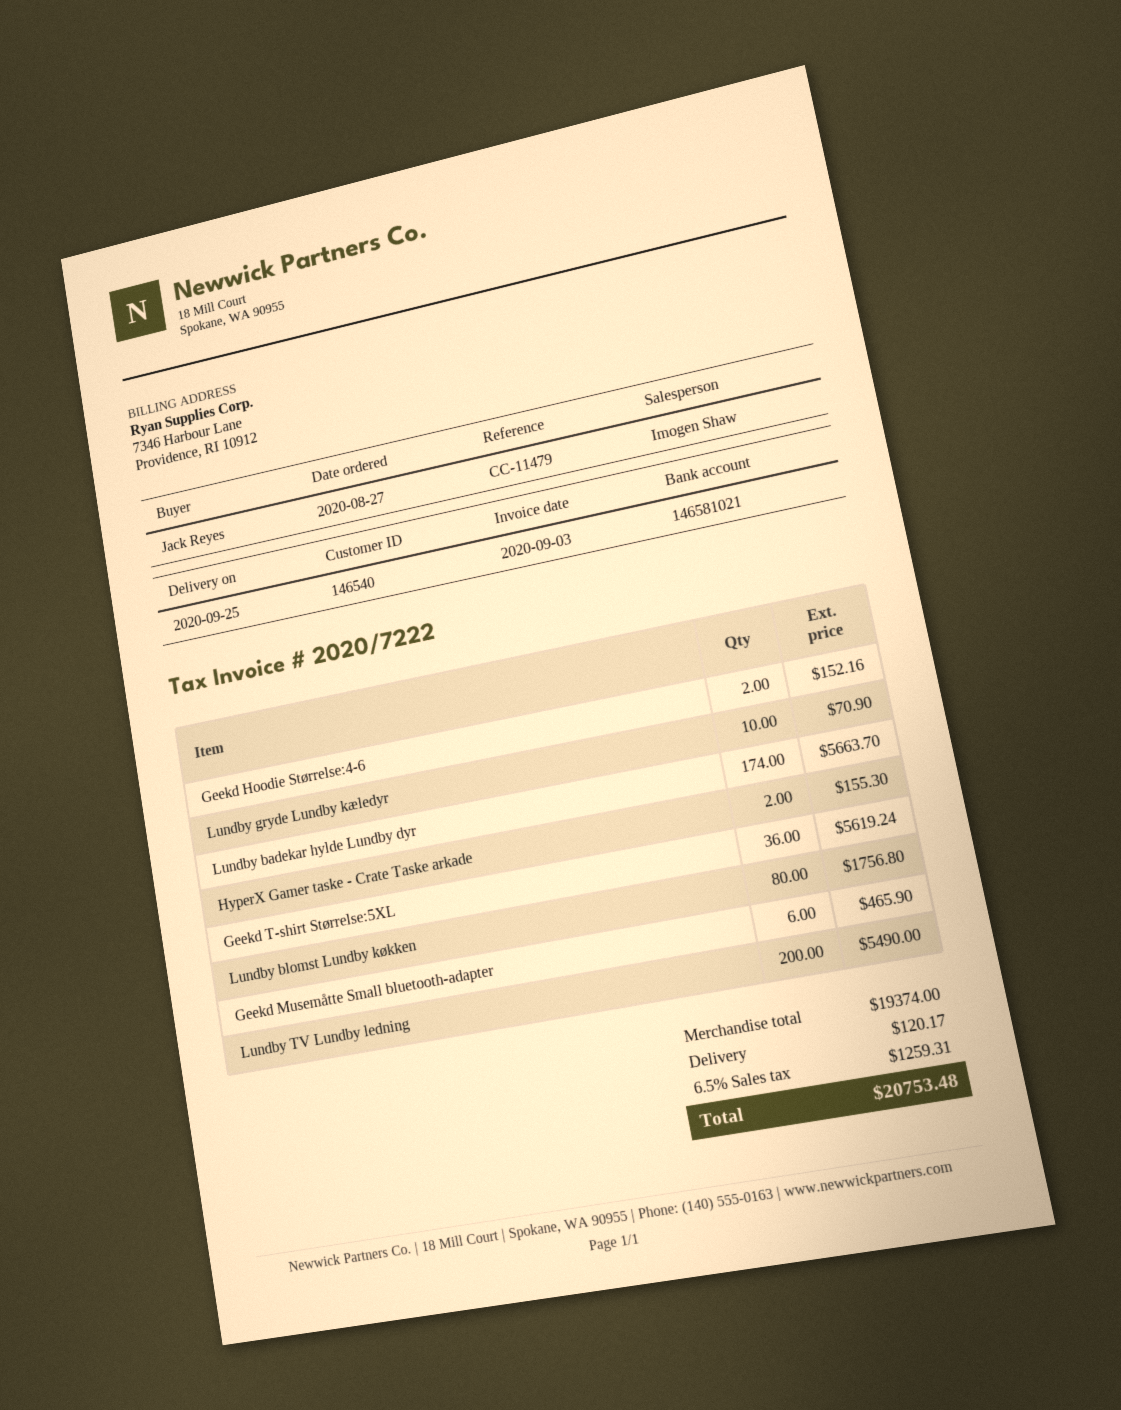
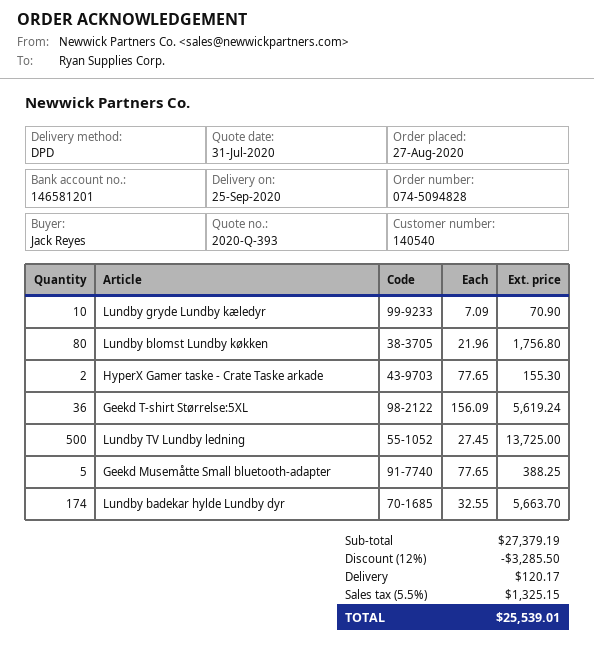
customer number: 146540 -> 140540
bank account: 146581021 -> 146581201
Geekd Hoodie Størrelse:4-6: 2 for 152.16 -> none
Geekd Musemåtte Small bluetooth-adapter: 6 for 465.90 -> 5 for 388.25
Lundby TV Lundby ledning: 200 for 5490.00 -> 500 for 13725.00
subtotal: 19374.00 -> 27379.19
discount: none -> 12% = 3285.50
tax: 6.5% = 1259.31 -> 5.5% = 1325.15
total: 20753.48 -> 25539.01

